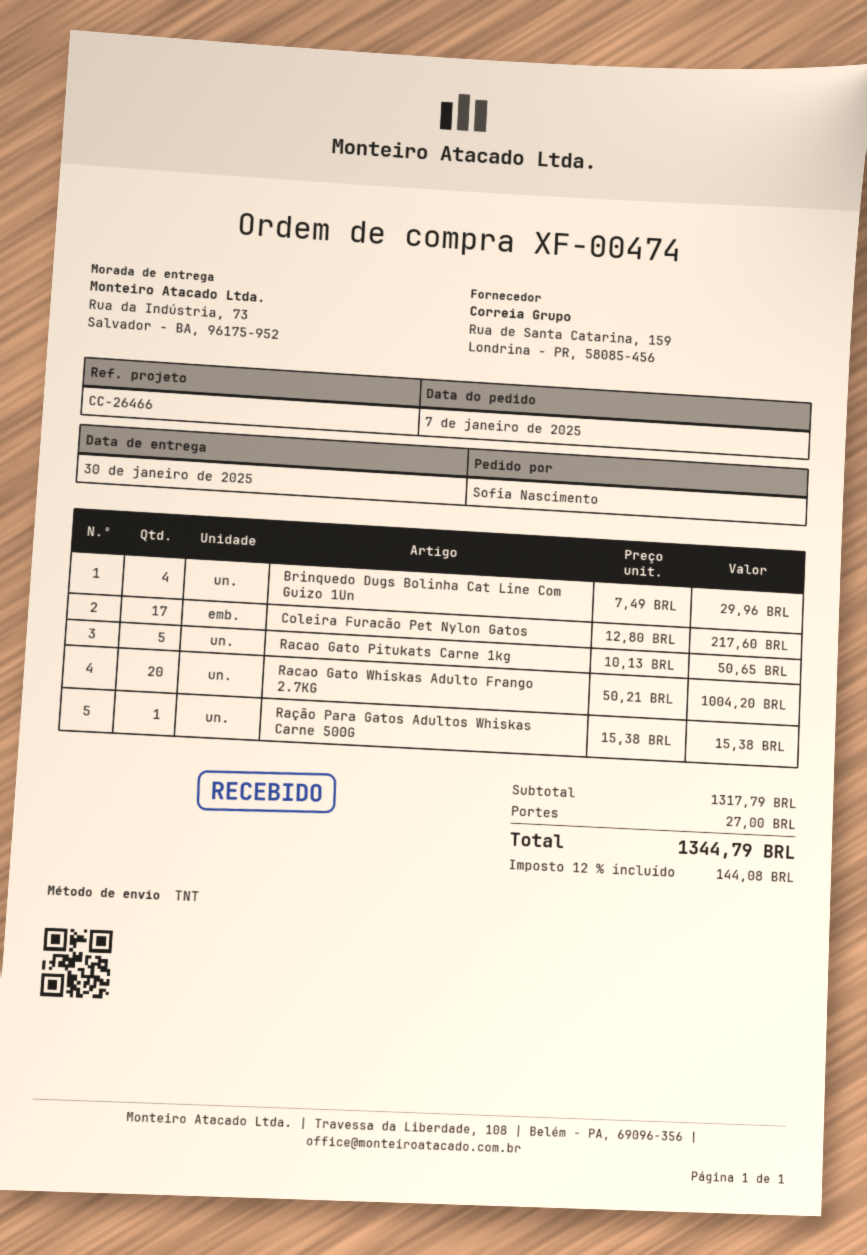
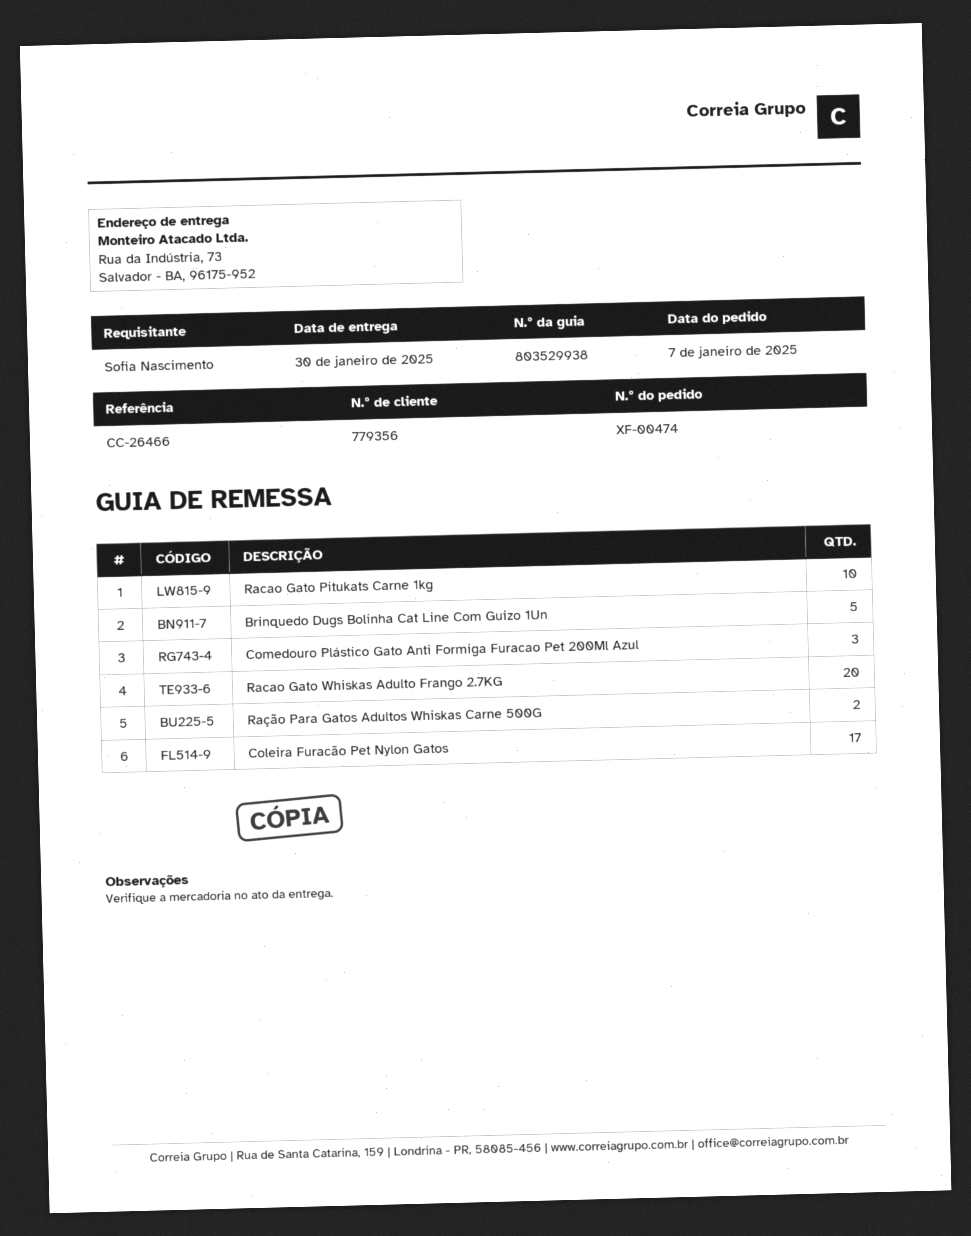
Brinquedo Dugs Bolinha Cat Line Com Guizo 1Un: 4 -> 5
Racao Gato Pitukats Carne 1kg: 5 -> 10
Ração Para Gatos Adultos Whiskas Carne 500G: 1 -> 2
Comedouro Plástico Gato Anti Formiga Furacao Pet 200Ml Azul: none -> 3

